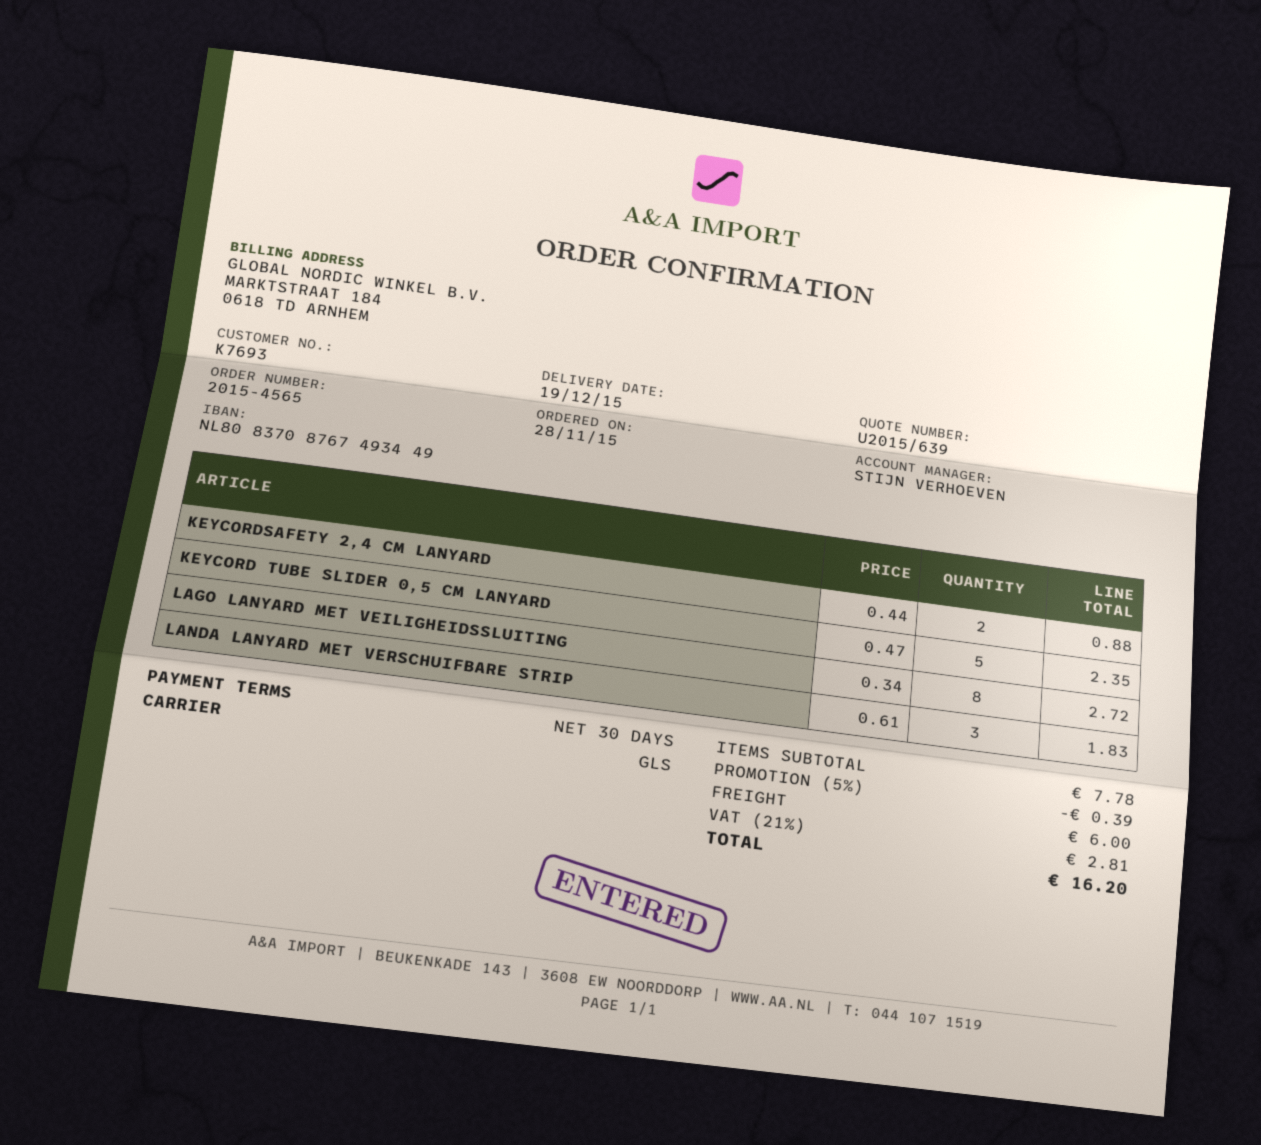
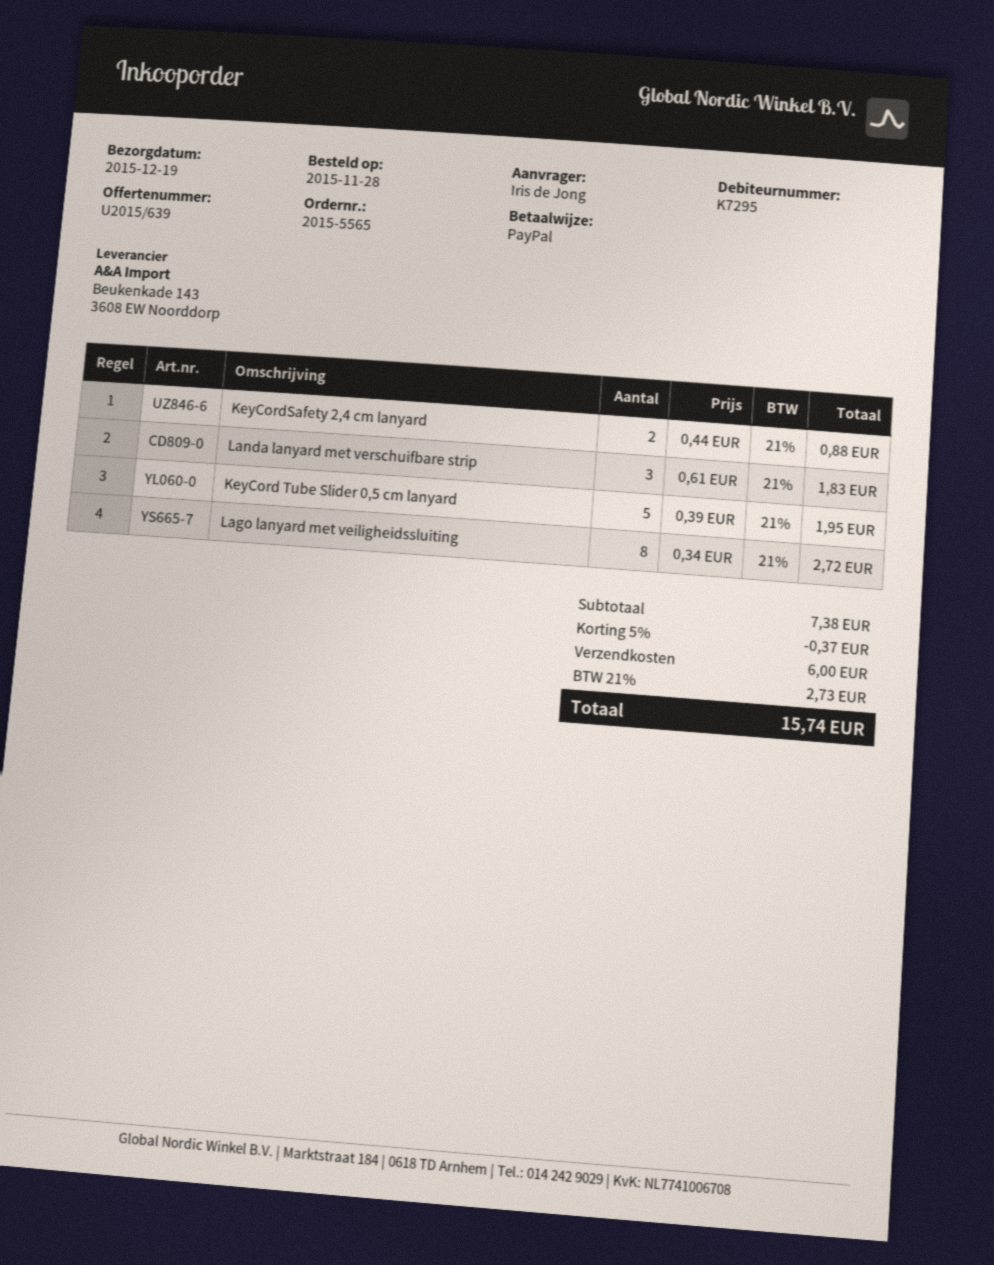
order number: 2015-4565 -> 2015-5565
customer number: K7693 -> K7295
KEYCORD TUBE SLIDER 0,5 CM LANYARD: 5 x 0.47 = 2.35 -> 5 x 0.39 = 1.95
subtotal: 7.78 -> 7.38
discount: 5% = 0.39 -> 5% = 0.37
tax: 21% = 2.81 -> 21% = 2.73
total: 16.20 -> 15.74

